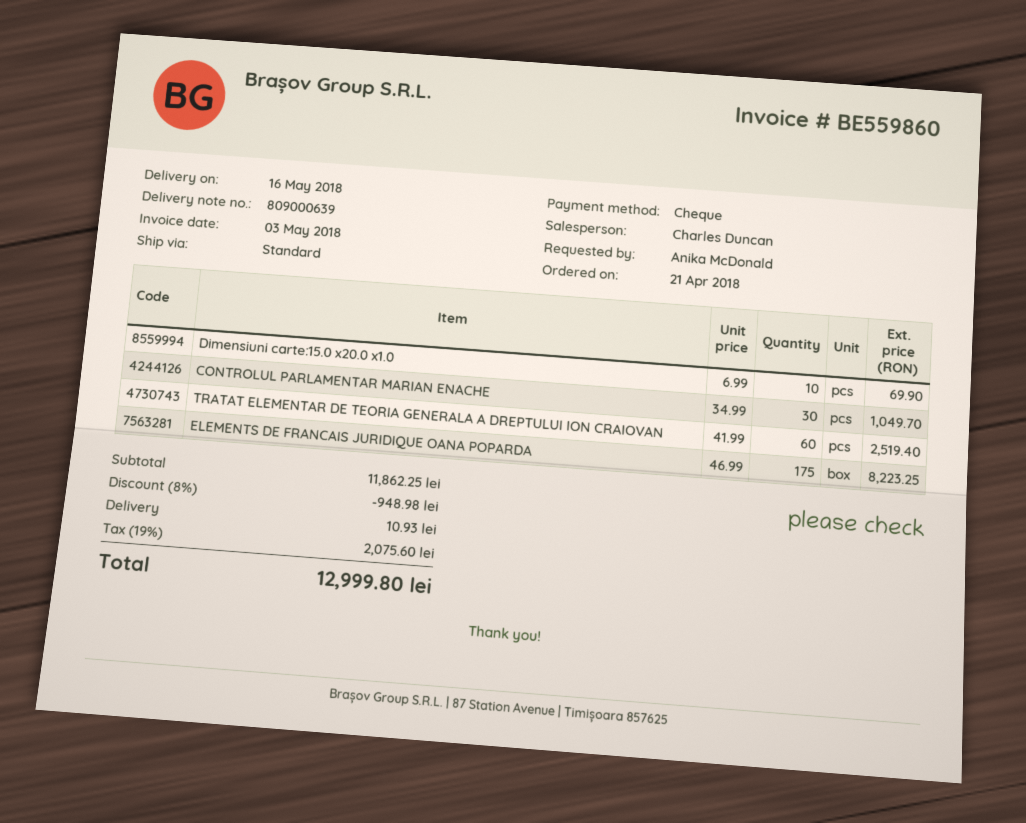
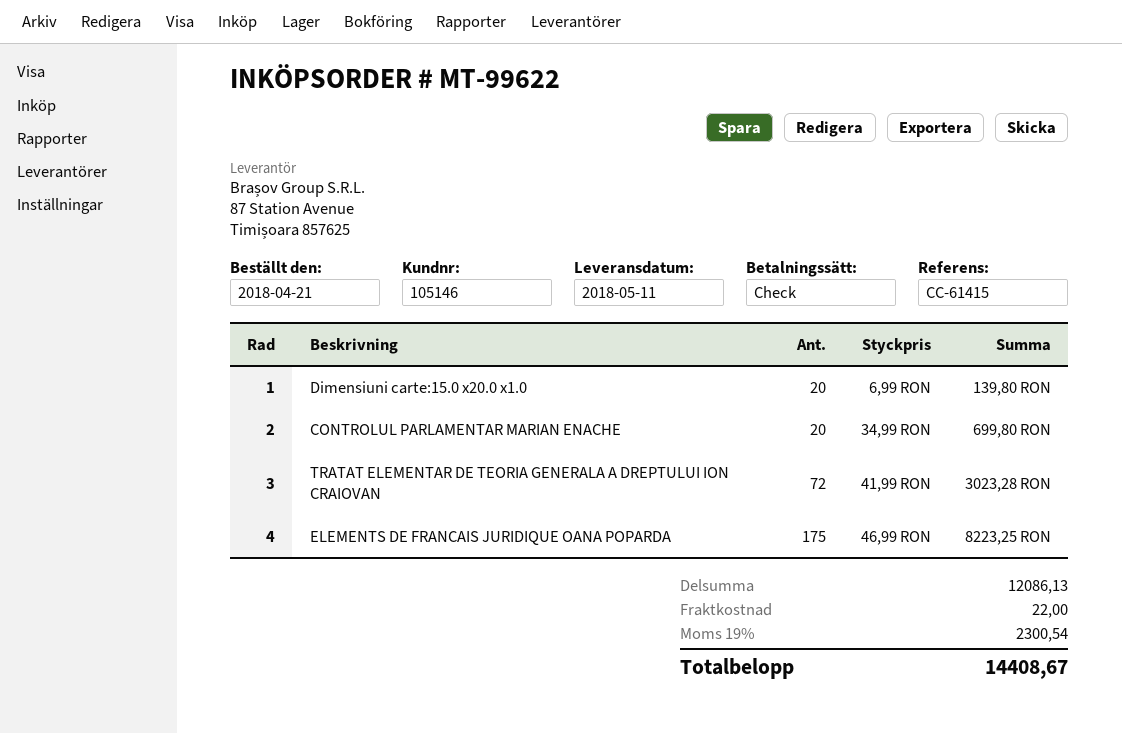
delivery date: 2018-05-16 -> 2018-05-11
Dimensiuni carte:15.0 x20.0 x1.0: 10 x 6.99 = 69.90 -> 20 x 6.99 = 139.80
CONTROLUL PARLAMENTAR MARIAN ENACHE: 30 x 34.99 = 1049.70 -> 20 x 34.99 = 699.80
TRATAT ELEMENTAR DE TEORIA GENERALA A DREPTULUI ION CRAIOVAN: 60 x 41.99 = 2519.40 -> 72 x 41.99 = 3023.28
subtotal: 11862.25 -> 12086.13
discount: 8% = 948.98 -> none
shipping: 10.93 -> 22.00
tax: 19% = 2075.60 -> 19% = 2300.54
total: 12999.80 -> 14408.67

